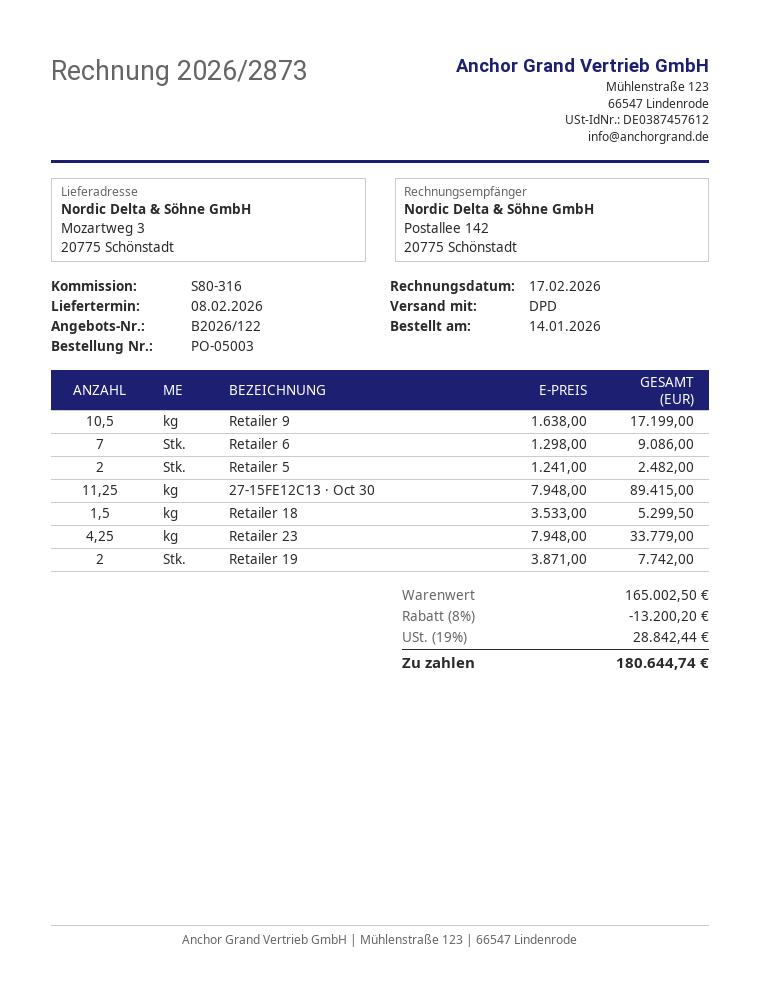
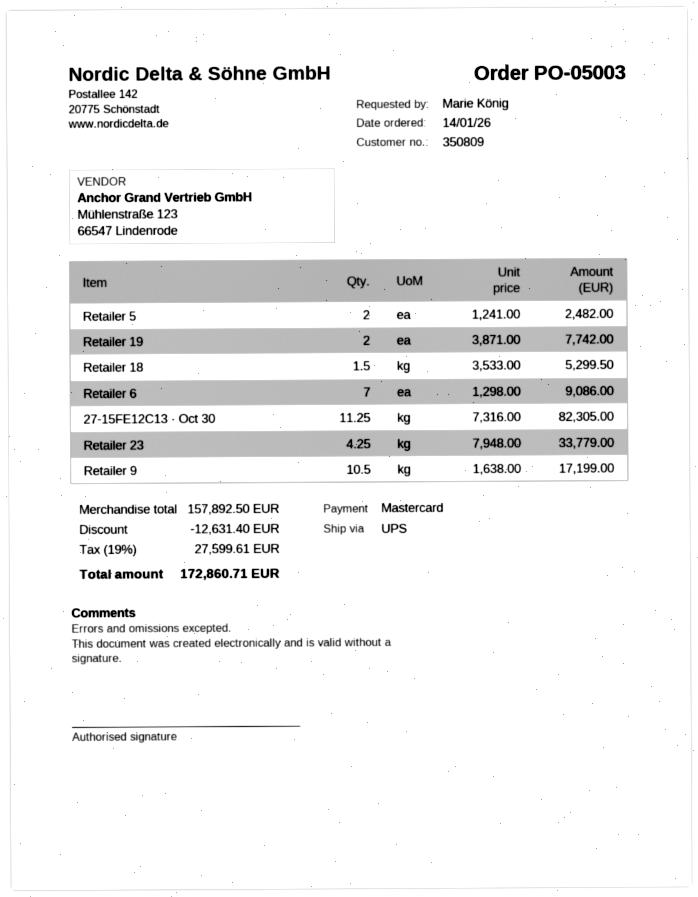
shipping method: DPD -> UPS
27-15FE12C13 · Oct 30: 11.25 x 7948.00 = 89415.00 -> 11.25 x 7316.00 = 82305.00
subtotal: 165002.50 -> 157892.50
discount: 13200.20 -> 12631.40
tax: 19% = 28842.44 -> 19% = 27599.61
total: 180644.74 -> 172860.71

